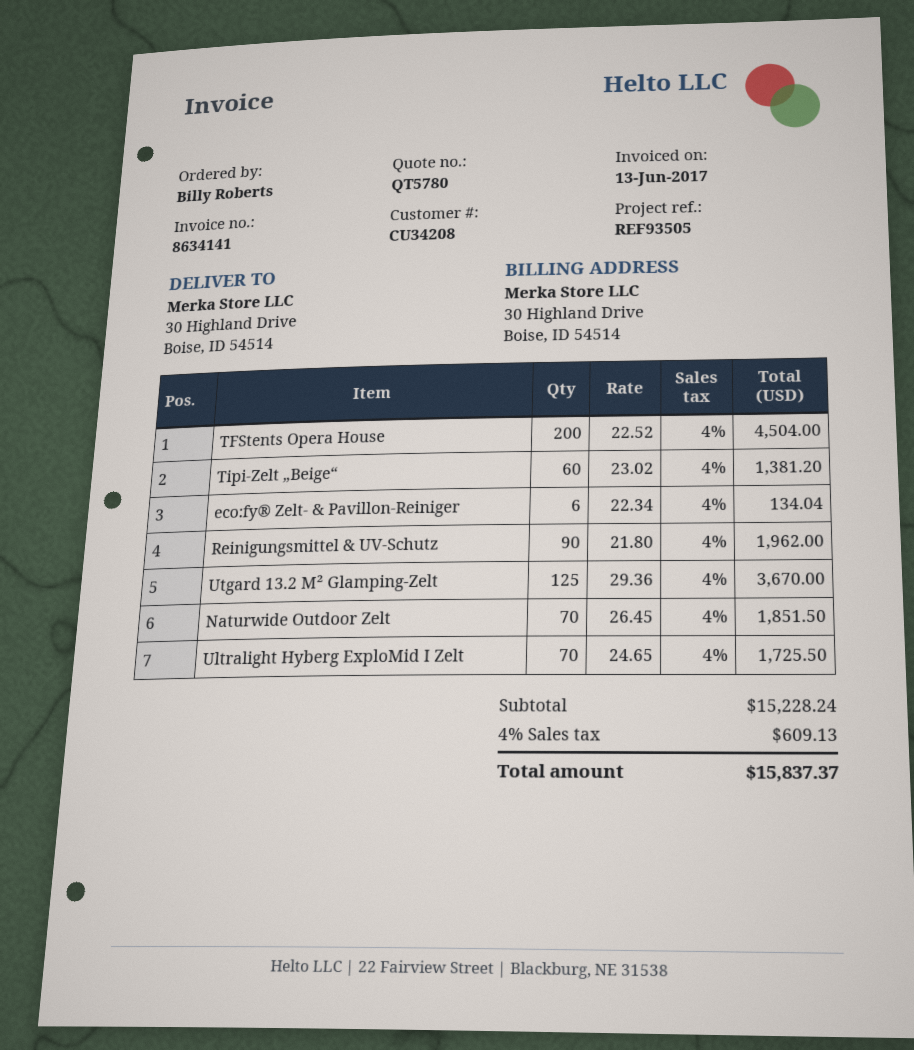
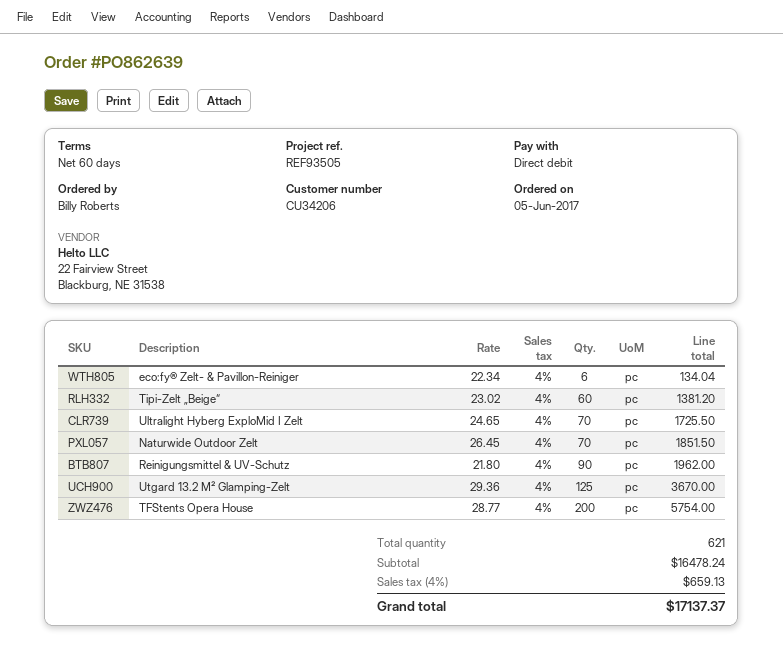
customer number: CU34208 -> CU34206
TFStents Opera House: 200 x 22.52 = 4504.00 -> 200 x 28.77 = 5754.00
subtotal: 15228.24 -> 16478.24
tax: 4% = 609.13 -> 4% = 659.13
total: 15837.37 -> 17137.37

